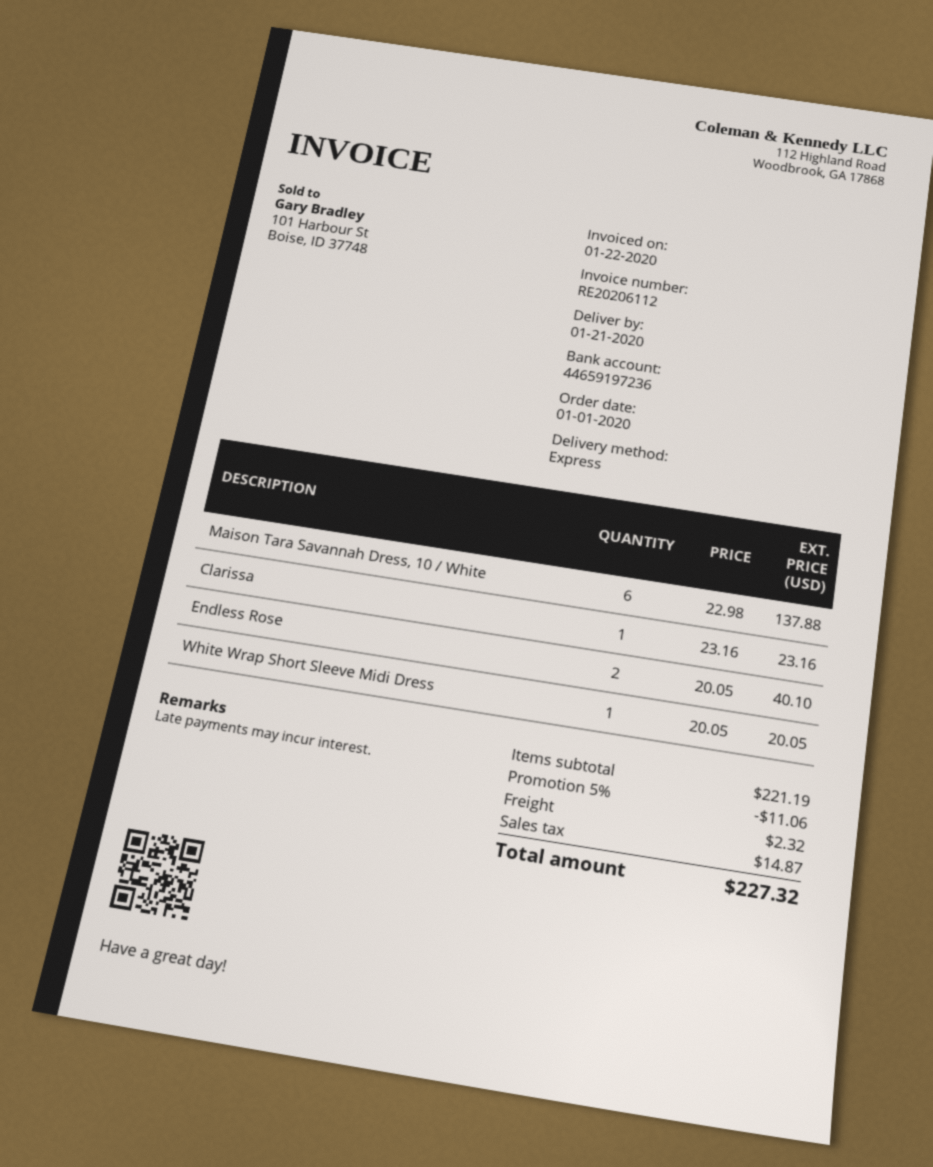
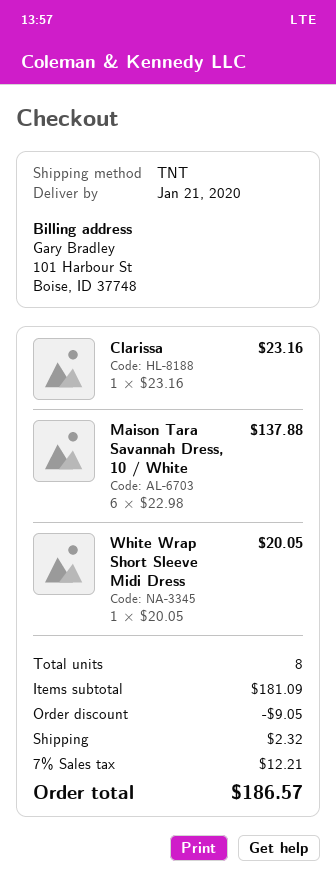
shipping method: express -> TNT
Endless Rose: 2 x 20.05 = 40.10 -> none
subtotal: 221.19 -> 181.09
discount: 11.06 -> 9.05
tax: 14.87 -> 12.21
total: 227.32 -> 186.57

